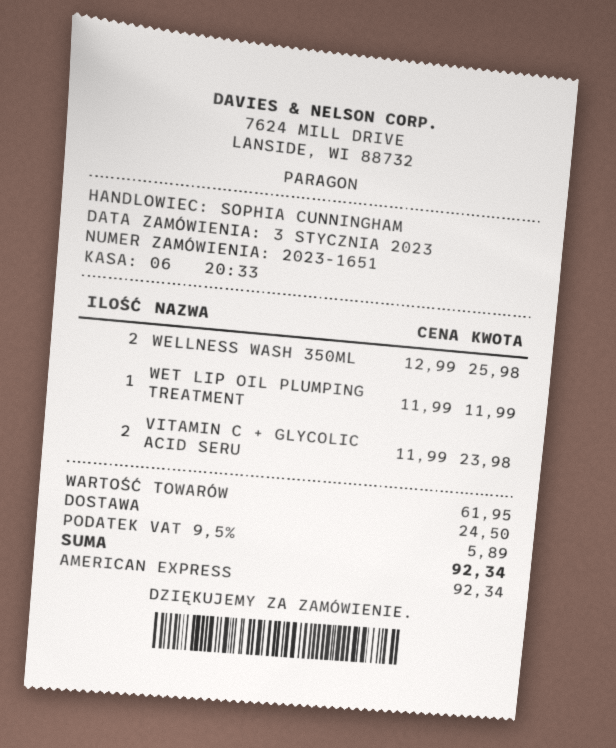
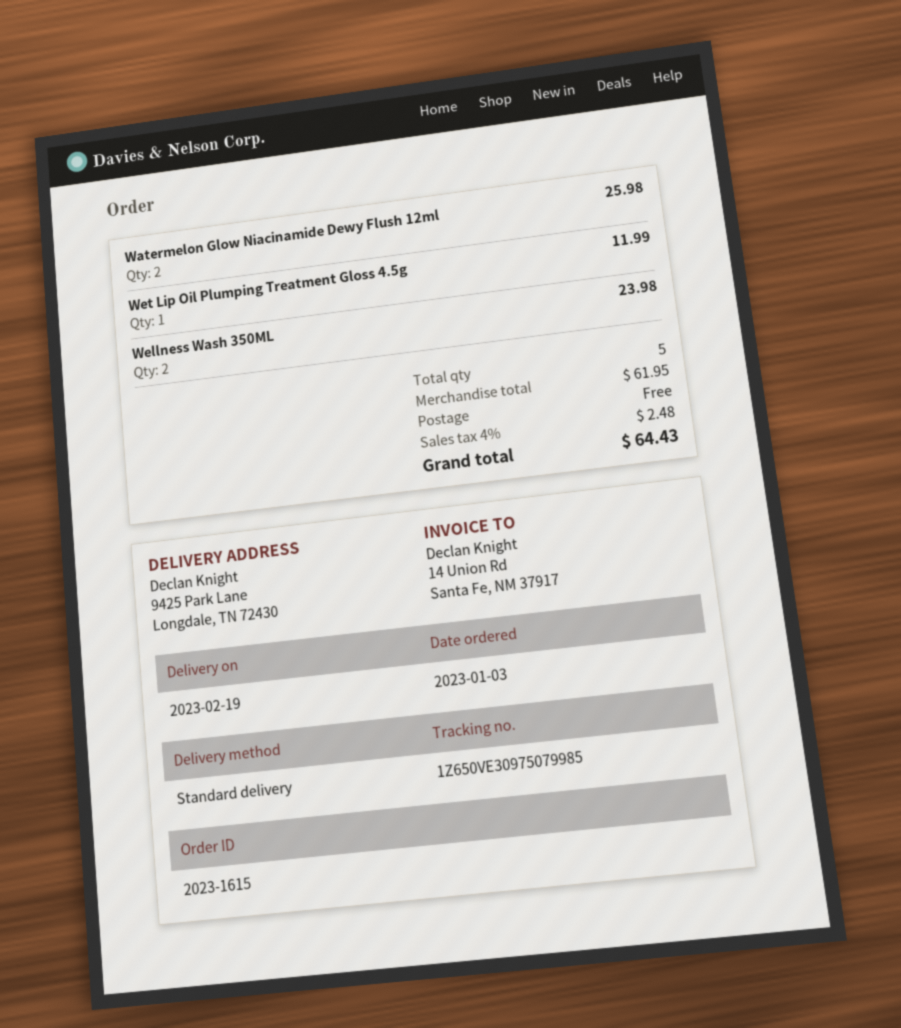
order number: 2023-1651 -> 2023-1615
WELLNESS WASH 350ML: 2 for 25.98 -> 2 for 23.98
VITAMIN C + GLYCOLIC ACID SERU: 2 for 23.98 -> none
Watermelon Glow Niacinamide Dewy Flush 12ml: none -> 2 for 25.98
shipping: 24.50 -> 0.00
tax: 9.5% = 5.89 -> 4% = 2.48
total: 92.34 -> 64.43

